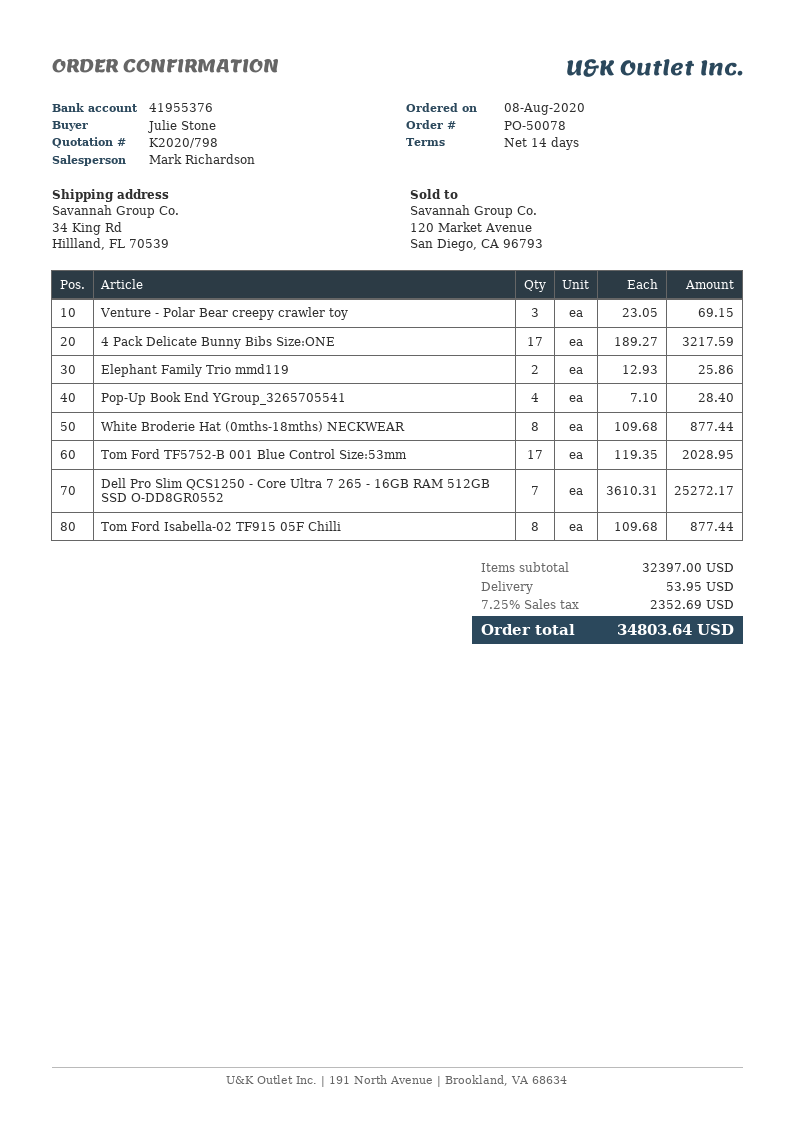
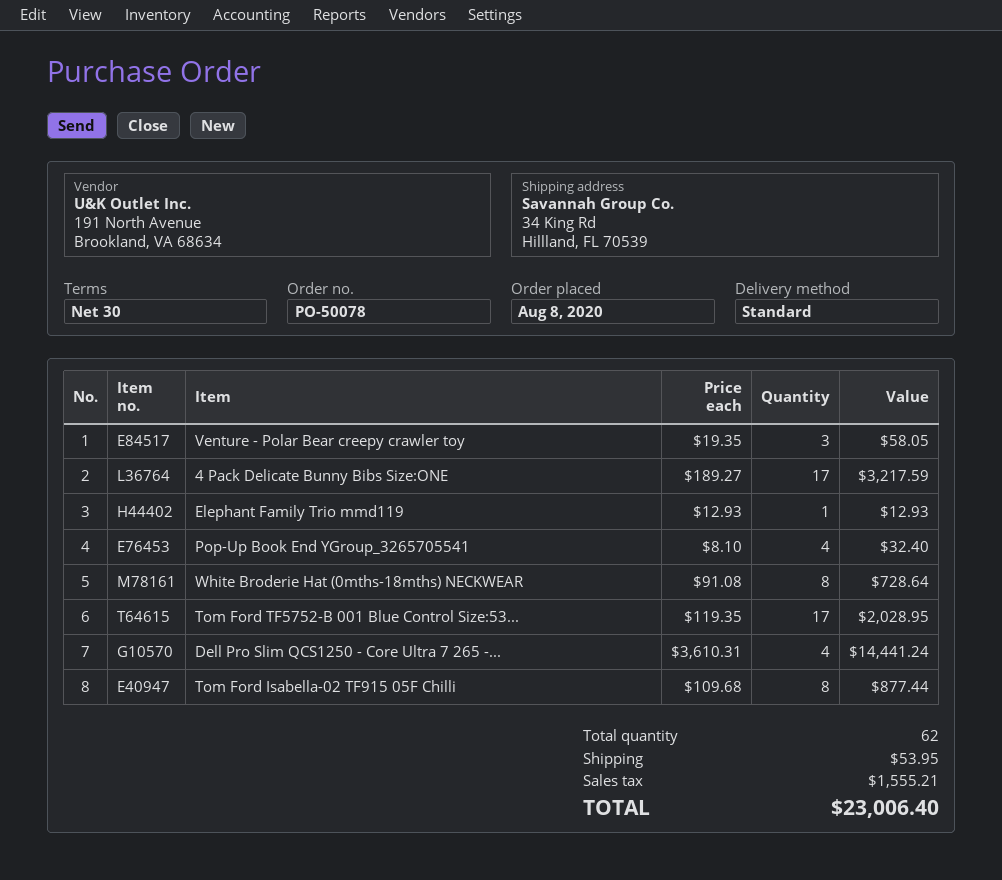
payment terms: 14 days -> 30 days
Venture - Polar Bear creepy crawler toy: 3 x 23.05 = 69.15 -> 3 x 19.35 = 58.05
Elephant Family Trio mmd119: 2 x 12.93 = 25.86 -> 1 x 12.93 = 12.93
Pop-Up Book End YGroup_3265705541: 4 x 7.10 = 28.40 -> 4 x 8.10 = 32.40
White Broderie Hat (0mths-18mths) NECKWEAR: 8 x 109.68 = 877.44 -> 8 x 91.08 = 728.64
Dell Pro Slim QCS1250 - Core Ultra 7 265 - 16GB RAM 512GB SSD O-DD8GR0552: 7 x 3610.31 = 25272.17 -> 4 x 3610.31 = 14441.24
tax: 2352.69 -> 1555.21
total: 34803.64 -> 23006.40

